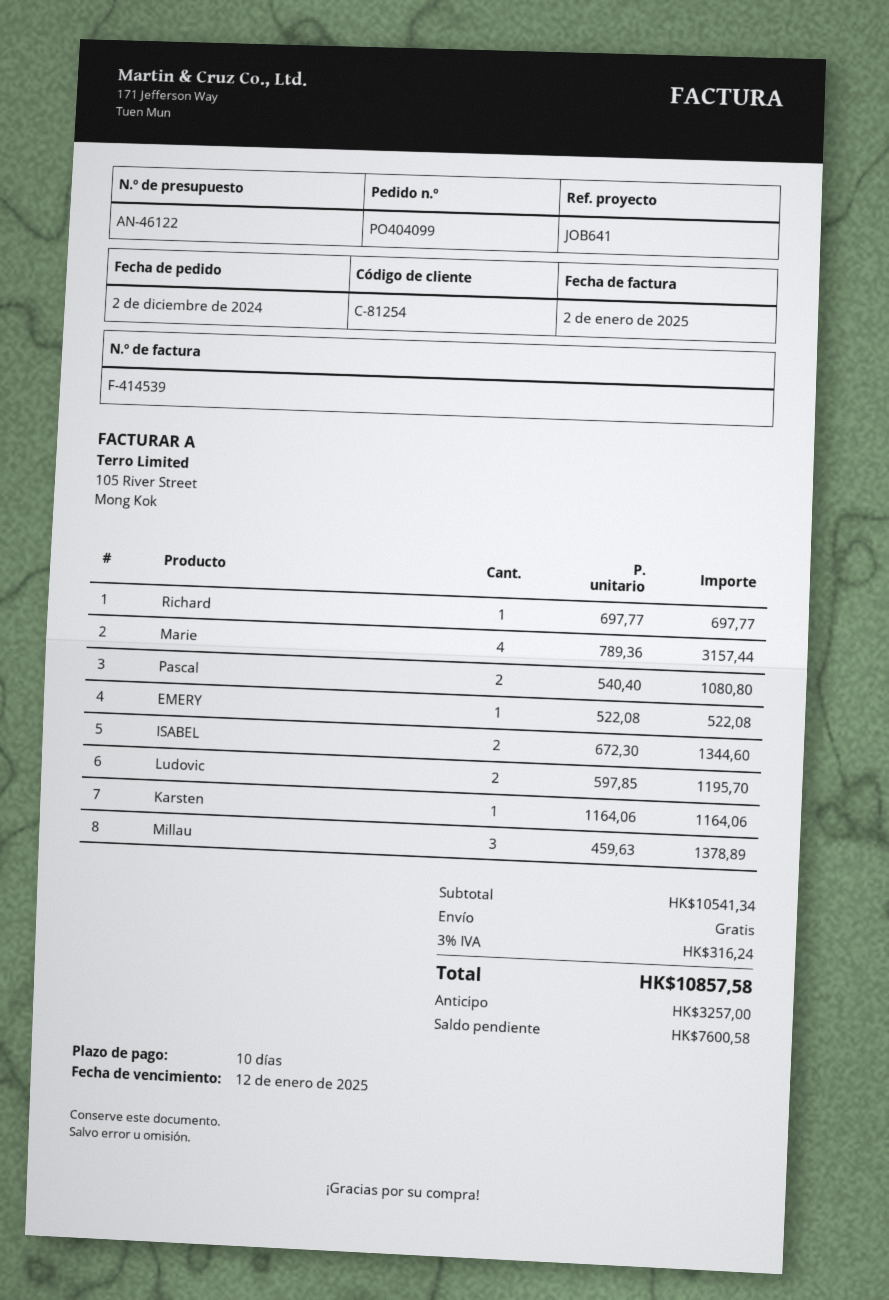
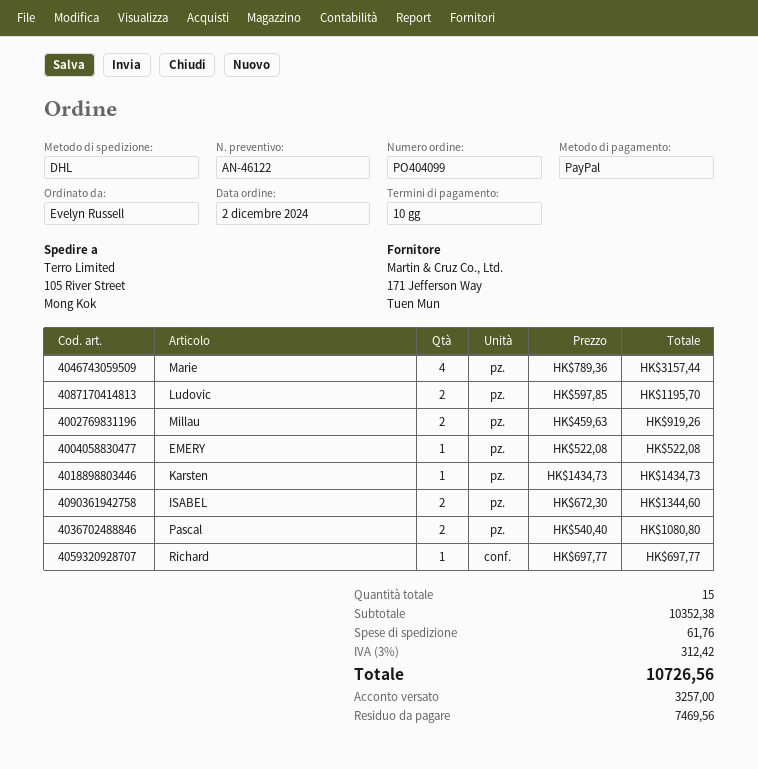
Karsten: 1 x 1164.06 = 1164.06 -> 1 x 1434.73 = 1434.73
Millau: 3 x 459.63 = 1378.89 -> 2 x 459.63 = 919.26
subtotal: 10541.34 -> 10352.38
shipping: 0.00 -> 61.76
tax: 3% = 316.24 -> 3% = 312.42
total: 10857.58 -> 10726.56
balance: 7600.58 -> 7469.56

